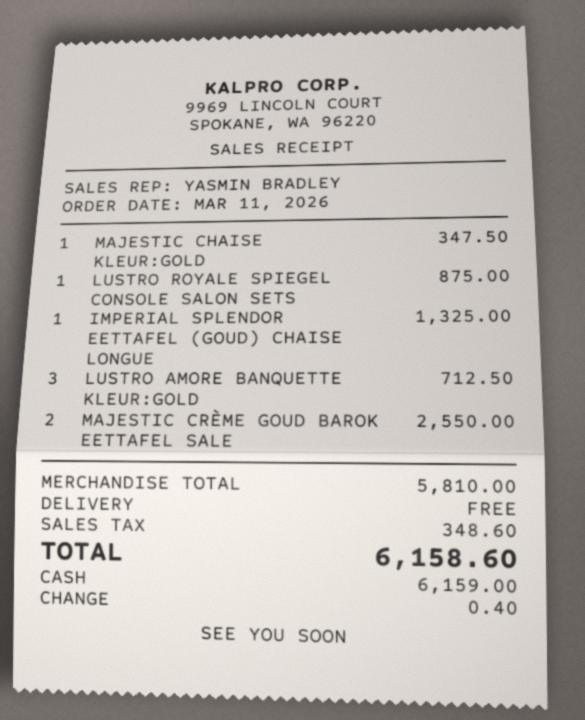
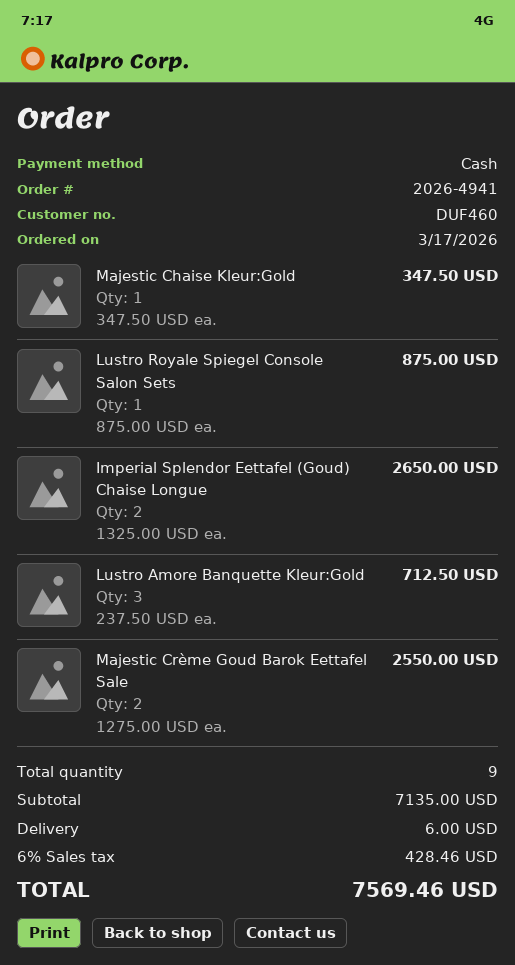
order date: 2026-03-11 -> 2026-03-17
IMPERIAL SPLENDOR EETTAFEL (GOUD) CHAISE LONGUE: 1 for 1325.00 -> 2 for 2650.00
subtotal: 5810.00 -> 7135.00
shipping: 0.00 -> 6.00
tax: 348.60 -> 428.46
total: 6158.60 -> 7569.46

